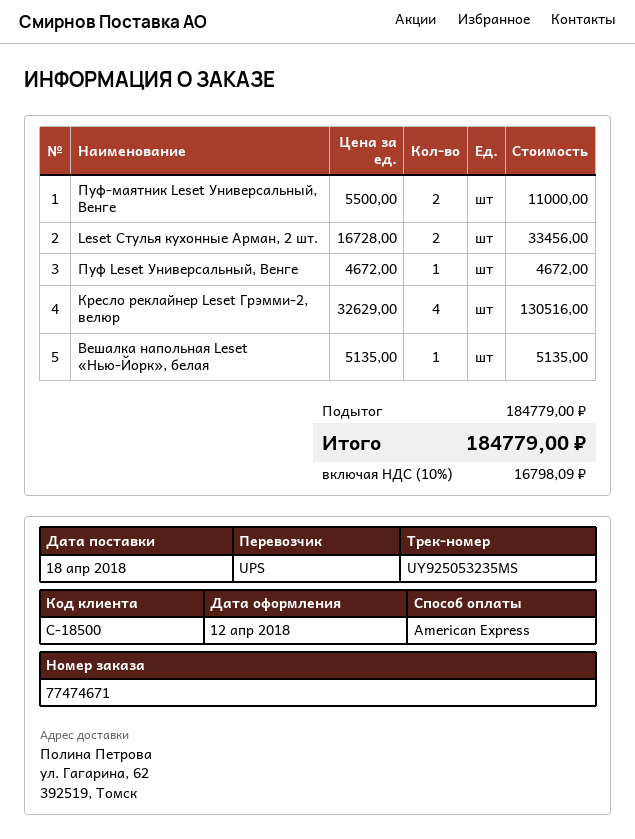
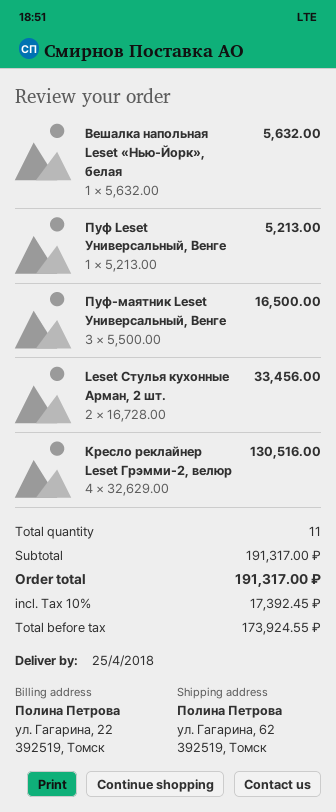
delivery date: 2018-04-18 -> 2018-04-25
Пуф-маятник Leset Универсальный, Венге: 2 x 5500.00 = 11000.00 -> 3 x 5500.00 = 16500.00
Пуф Leset Универсальный, Венге: 1 x 4672.00 = 4672.00 -> 1 x 5213.00 = 5213.00
Вешалка напольная Leset «Нью-Йорк», белая: 1 x 5135.00 = 5135.00 -> 1 x 5632.00 = 5632.00
subtotal: 184779.00 -> 191317.00
tax: 10% = 16798.09 -> 10% = 17392.45
total: 184779.00 -> 191317.00

